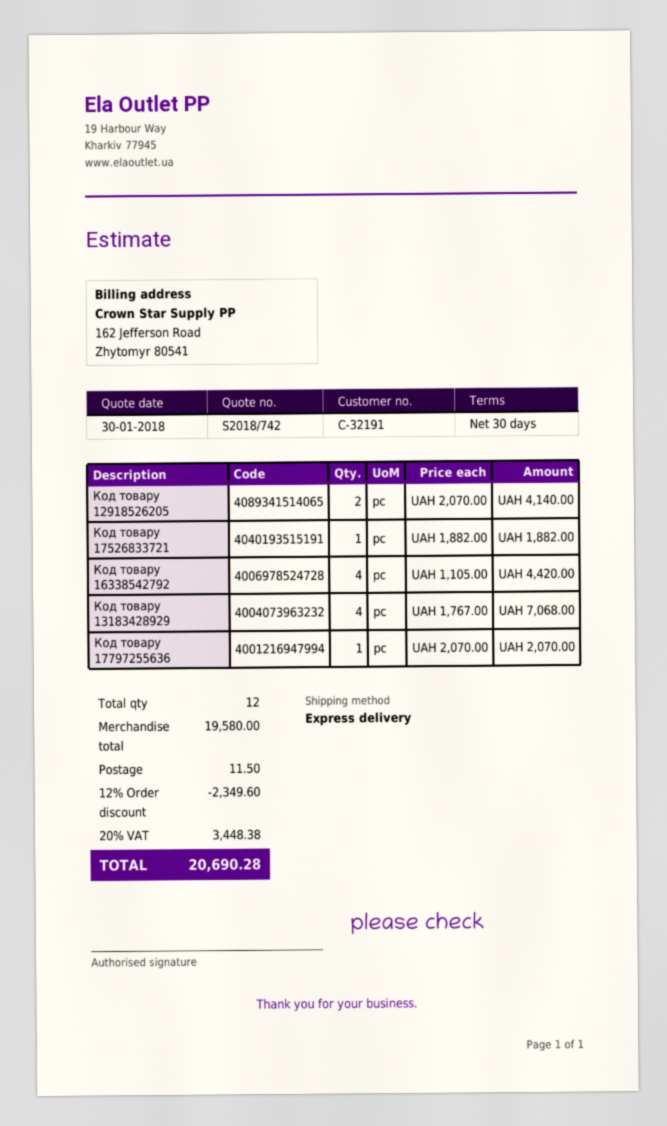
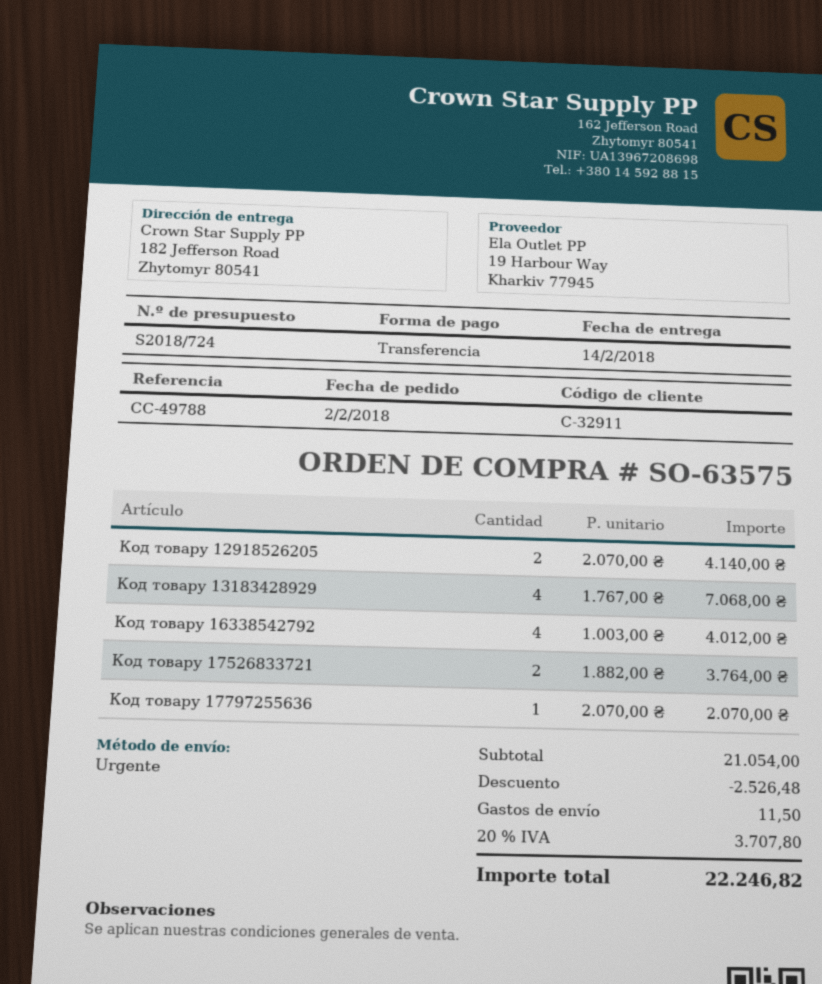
quote number: S2018/742 -> S2018/724
customer number: C-32191 -> C-32911
Код товару 17526833721: 1 x 1882.00 = 1882.00 -> 2 x 1882.00 = 3764.00
Код товару 16338542792: 4 x 1105.00 = 4420.00 -> 4 x 1003.00 = 4012.00
subtotal: 19580.00 -> 21054.00
discount: 2349.60 -> 2526.48
tax: 20% = 3448.38 -> 20% = 3707.80
total: 20690.28 -> 22246.82

